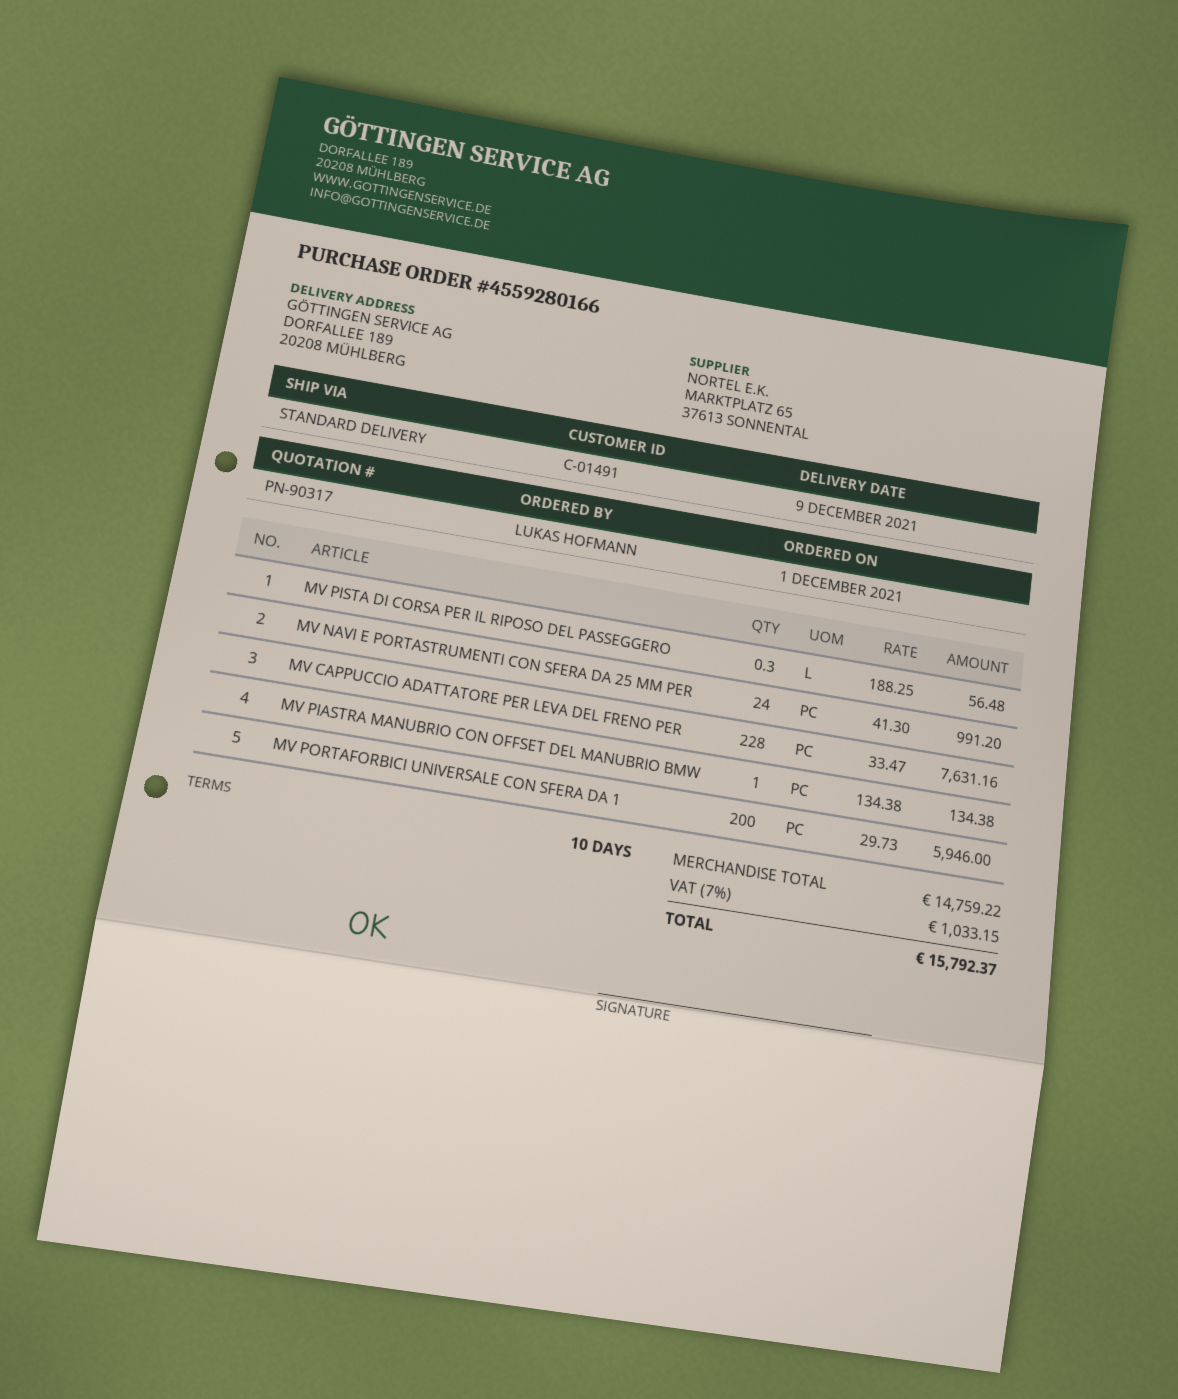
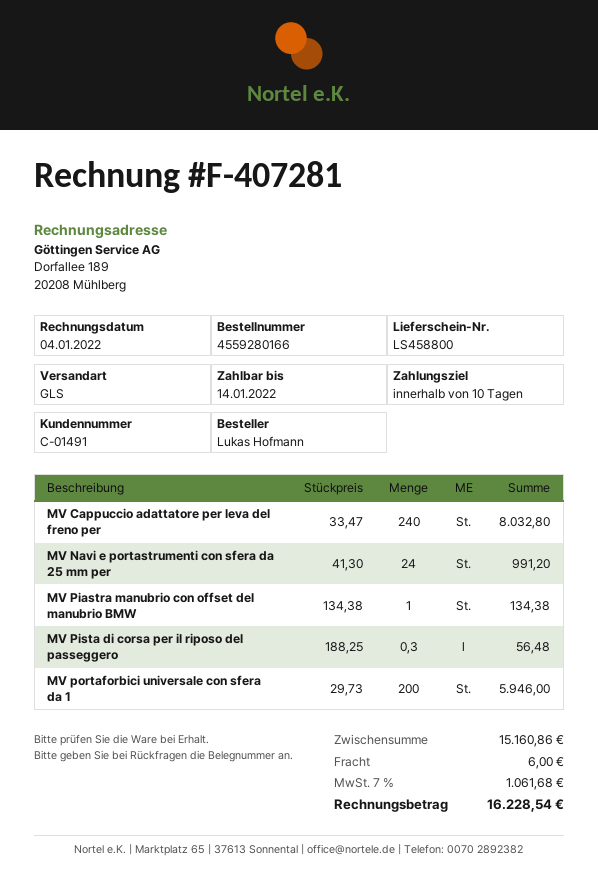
shipping method: standard -> GLS
MV CAPPUCCIO ADATTATORE PER LEVA DEL FRENO PER: 228 x 33.47 = 7631.16 -> 240 x 33.47 = 8032.80
subtotal: 14759.22 -> 15160.86
shipping: none -> 6.00
tax: 7% = 1033.15 -> 7% = 1061.68
total: 15792.37 -> 16228.54

